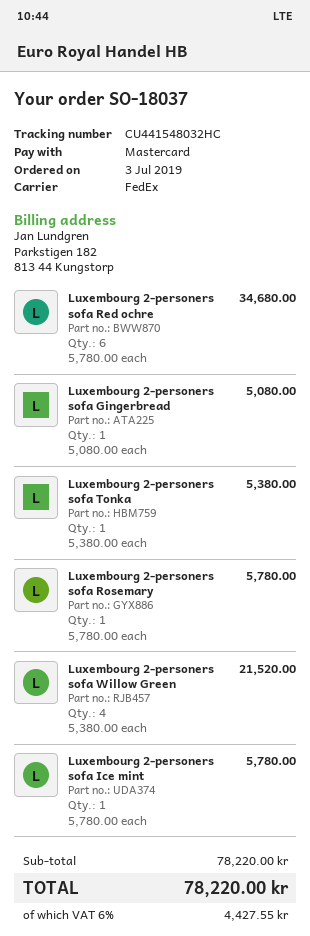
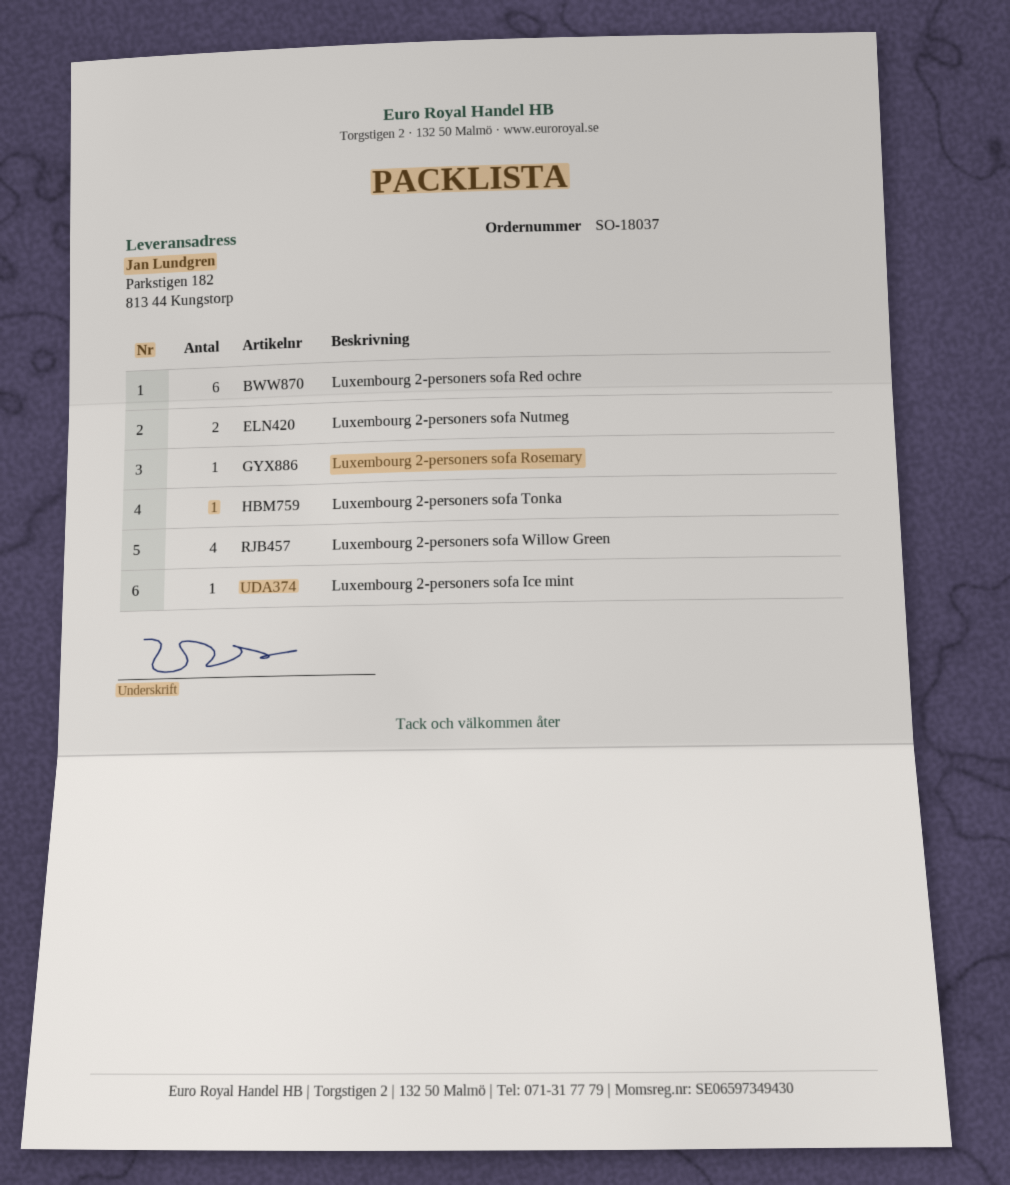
Luxembourg 2-personers sofa Gingerbread: 1 -> none
Luxembourg 2-personers sofa Nutmeg: none -> 2

